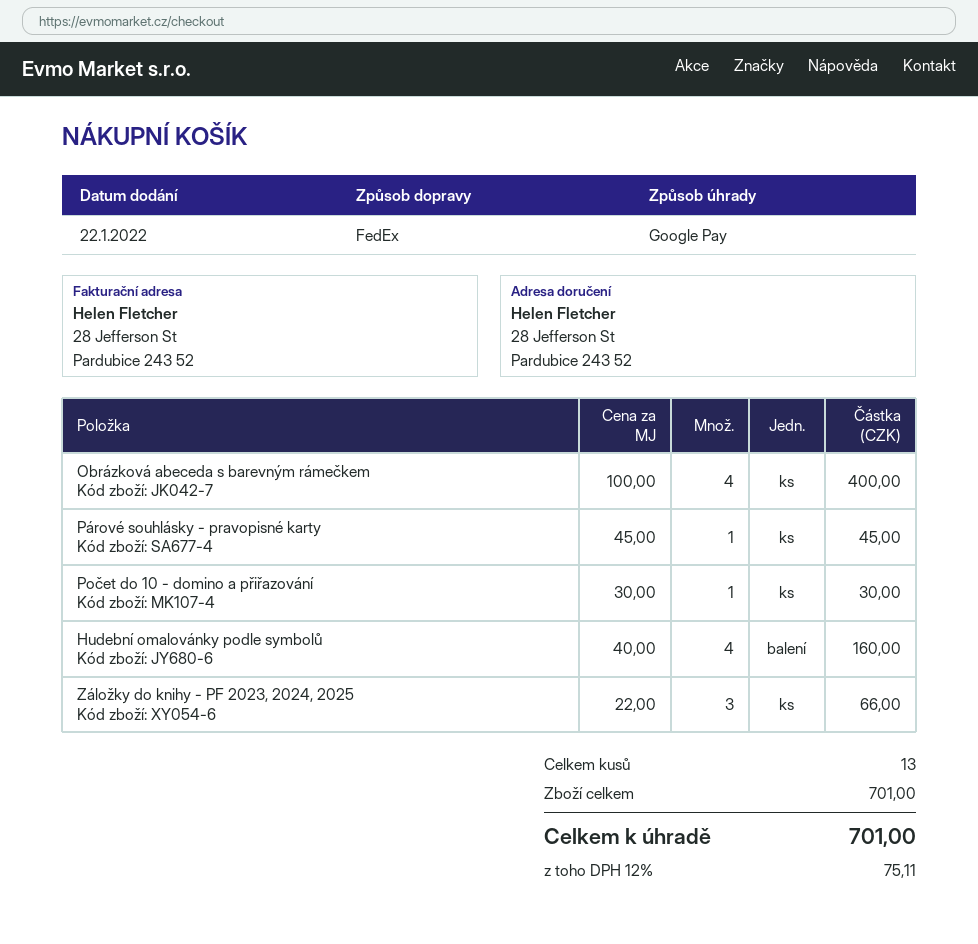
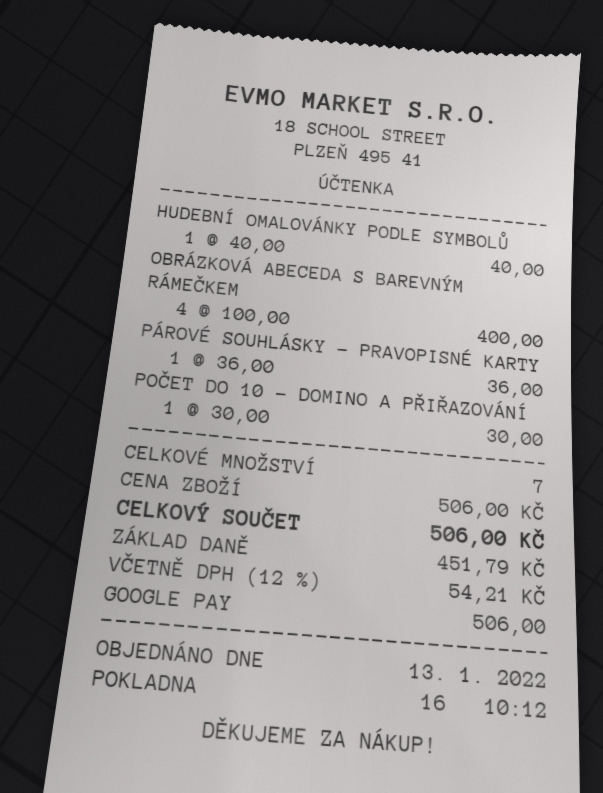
Párové souhlásky - pravopisné karty: 1 x 45.00 = 45.00 -> 1 x 36.00 = 36.00
Hudební omalovánky podle symbolů: 4 x 40.00 = 160.00 -> 1 x 40.00 = 40.00
Záložky do knihy - PF 2023, 2024, 2025: 3 x 22.00 = 66.00 -> none
total quantity: 13 -> 7
subtotal: 701.00 -> 506.00
tax: 12% = 75.11 -> 12% = 54.21
total: 701.00 -> 506.00

